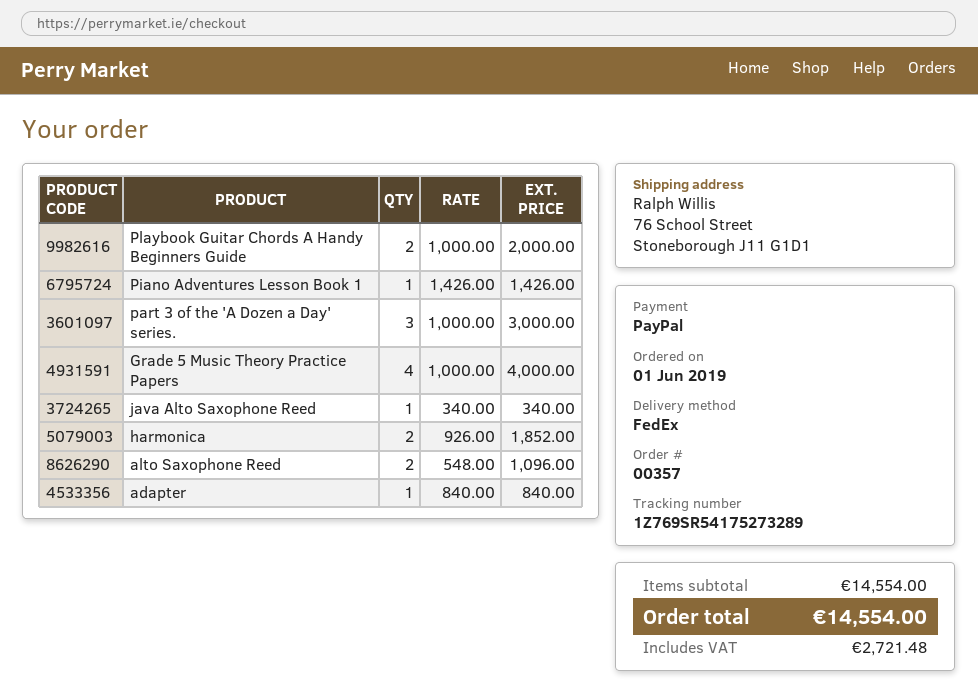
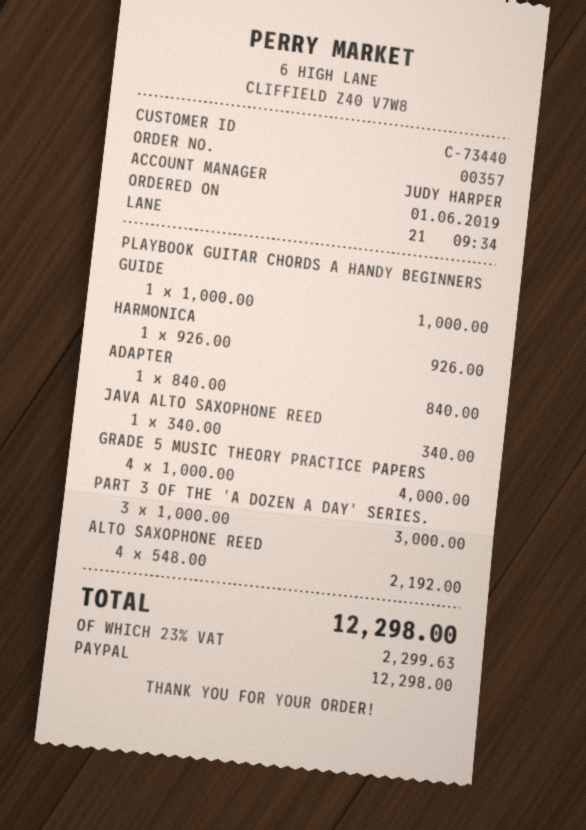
Playbook Guitar Chords A Handy Beginners Guide: 2 x 1000.00 = 2000.00 -> 1 x 1000.00 = 1000.00
Piano Adventures Lesson Book 1: 1 x 1426.00 = 1426.00 -> none
harmonica: 2 x 926.00 = 1852.00 -> 1 x 926.00 = 926.00
alto Saxophone Reed: 2 x 548.00 = 1096.00 -> 4 x 548.00 = 2192.00
tax: 2721.48 -> 2299.63
total: 14554.00 -> 12298.00

